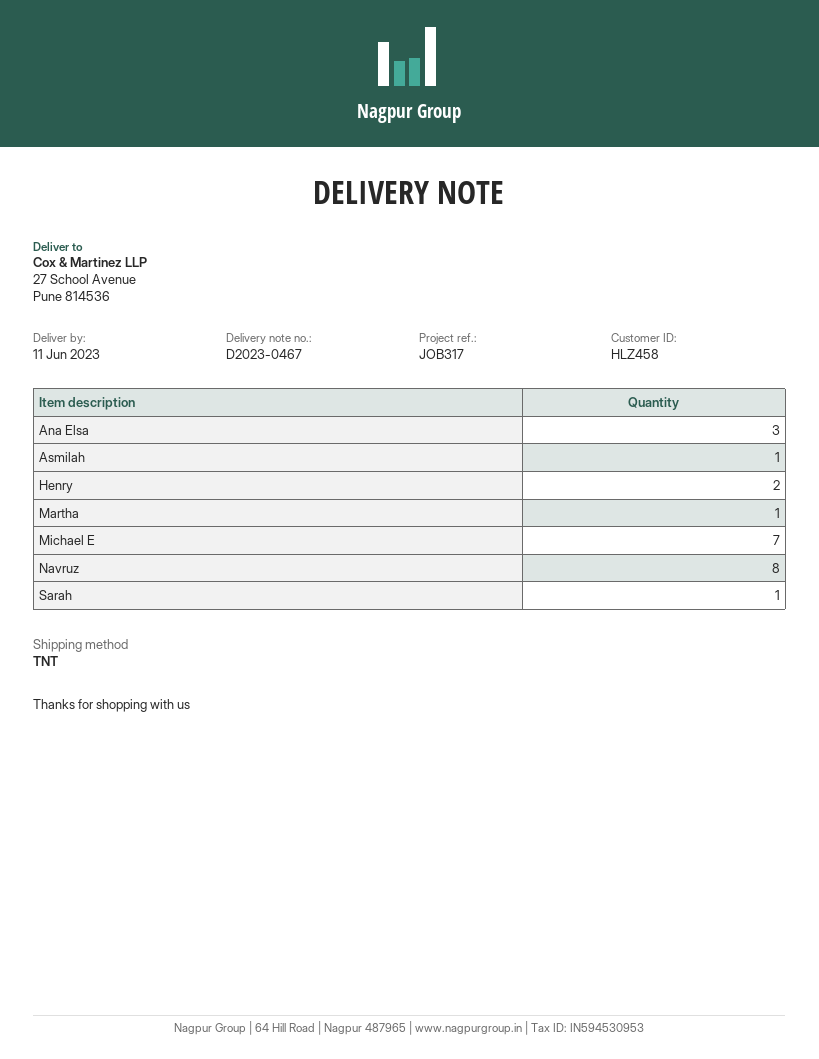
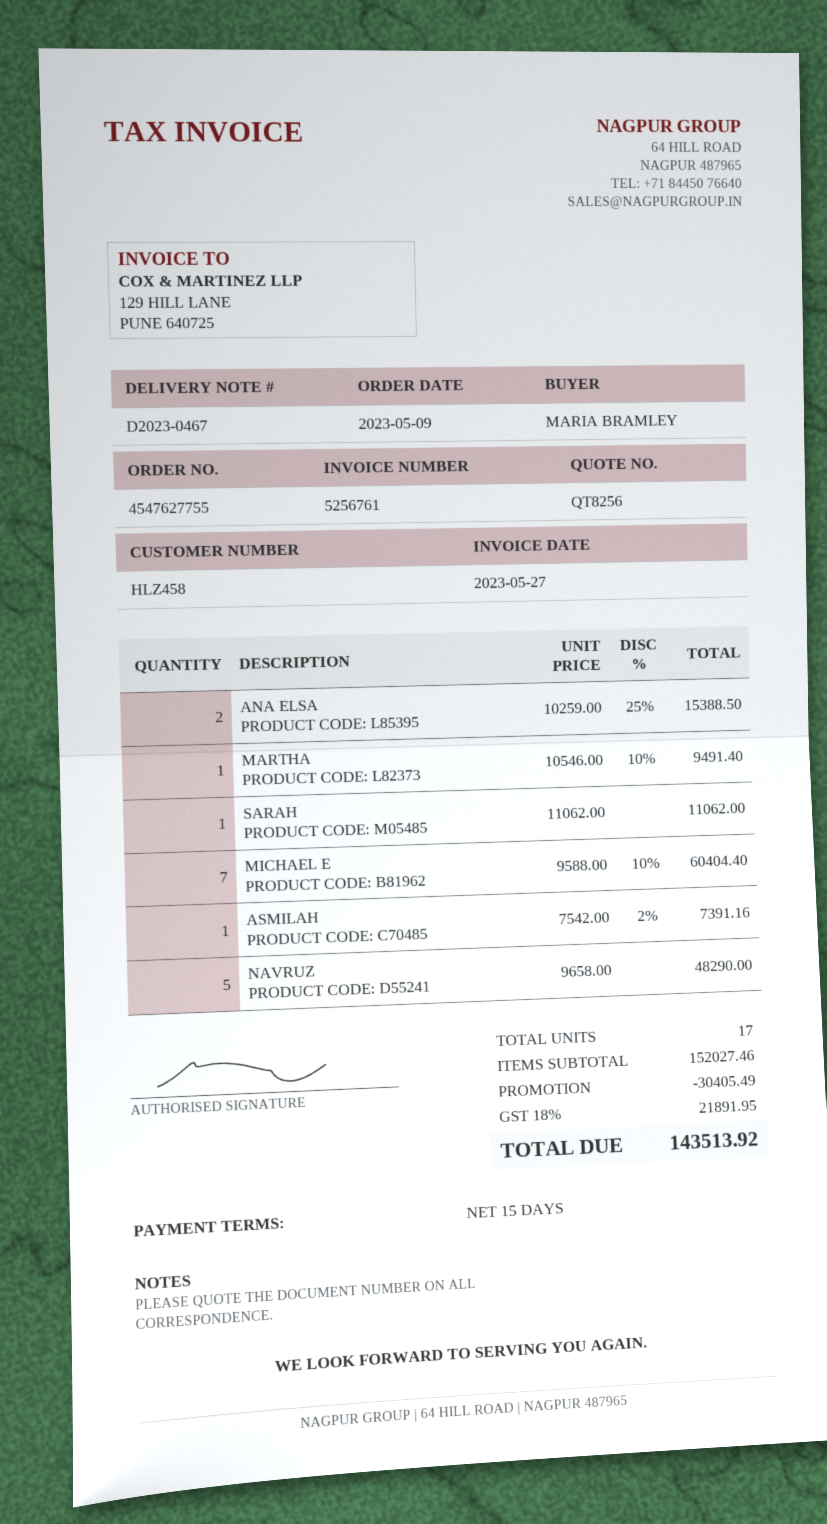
Ana Elsa: 3 -> 2
Henry: 2 -> none
Navruz: 8 -> 5

